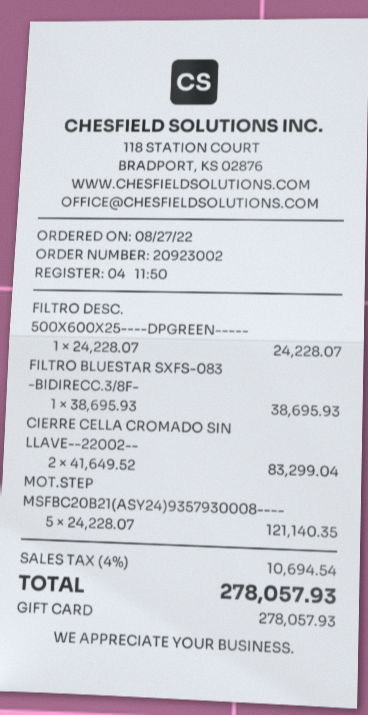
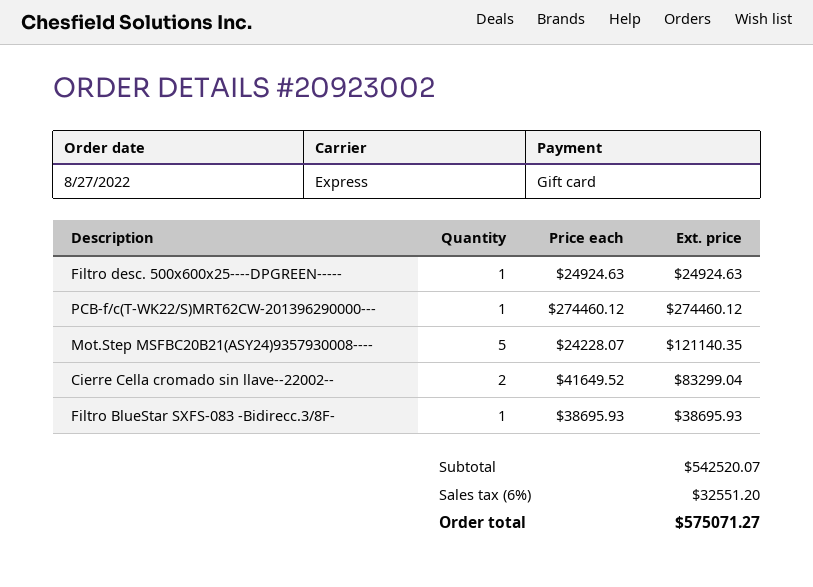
FILTRO DESC. 500X600X25----DPGREEN-----: 1 x 24228.07 = 24228.07 -> 1 x 24924.63 = 24924.63
PCB-f/c(T-WK22/S)MRT62CW-201396290000---: none -> 1 x 274460.12 = 274460.12
tax: 4% = 10694.54 -> 6% = 32551.20
total: 278057.93 -> 575071.27

